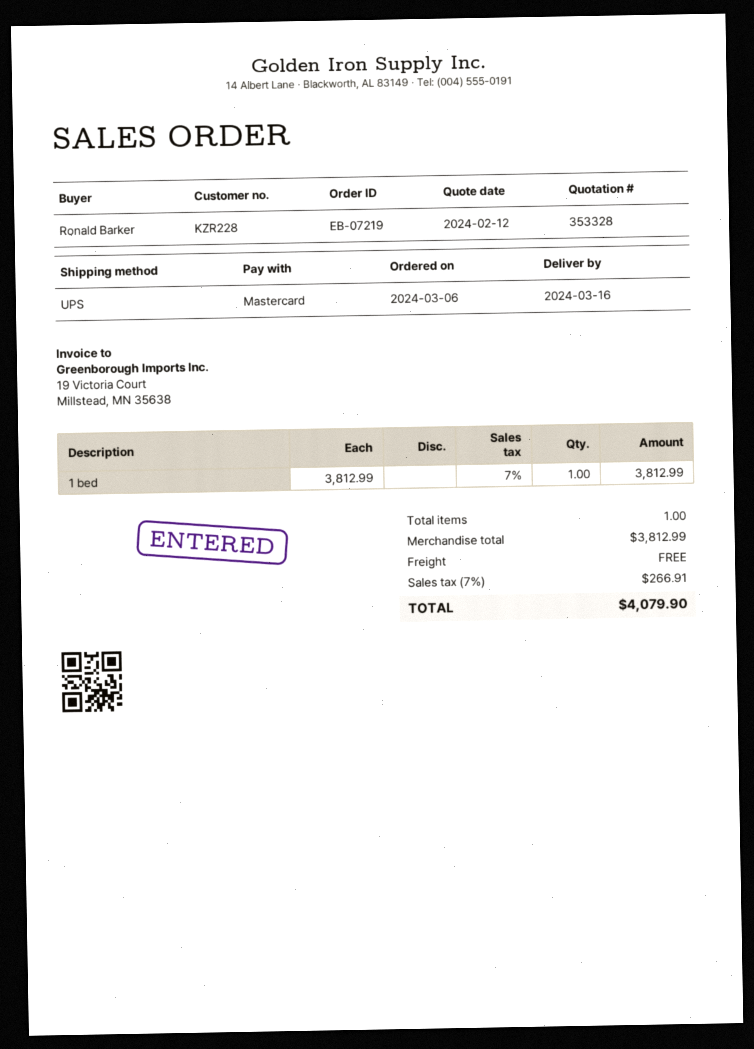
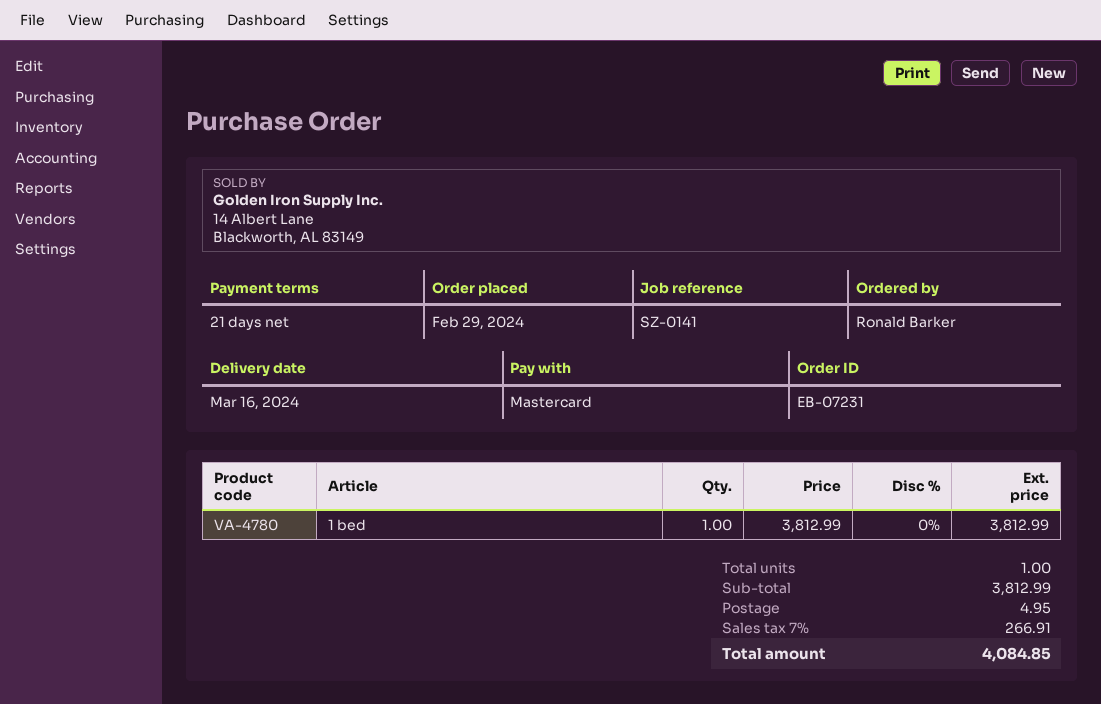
order number: EB-07219 -> EB-07231
order date: 2024-03-06 -> 2024-02-29
shipping: 0.00 -> 4.95
total: 4079.90 -> 4084.85

